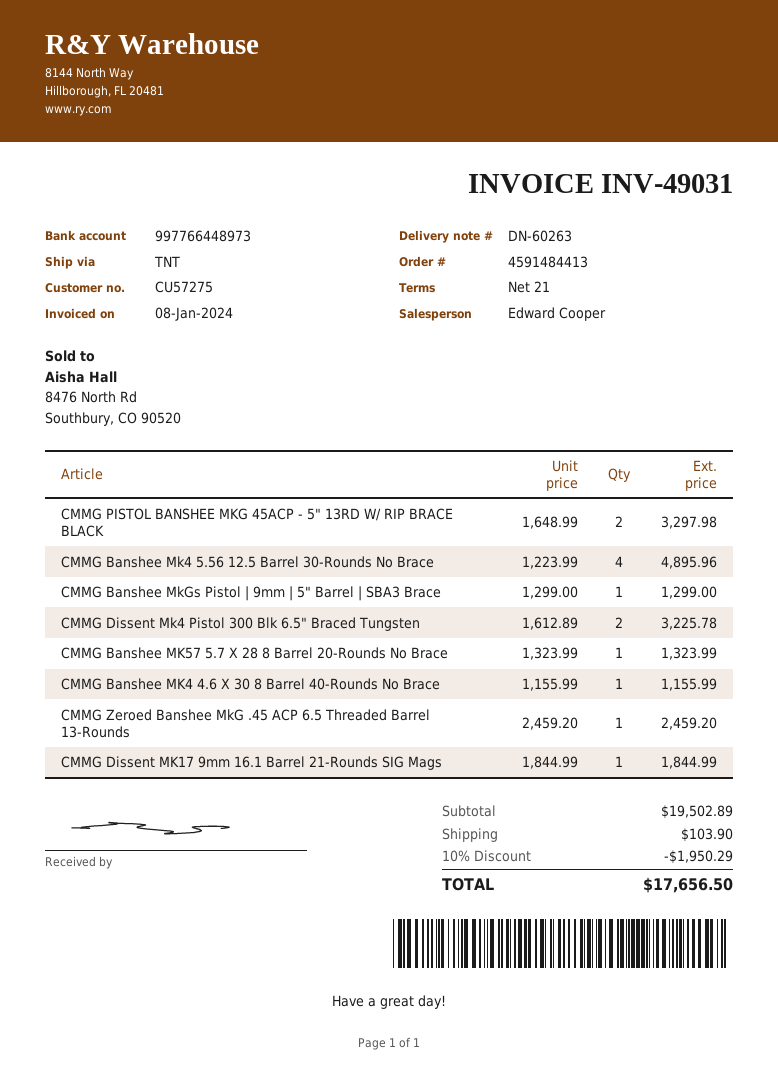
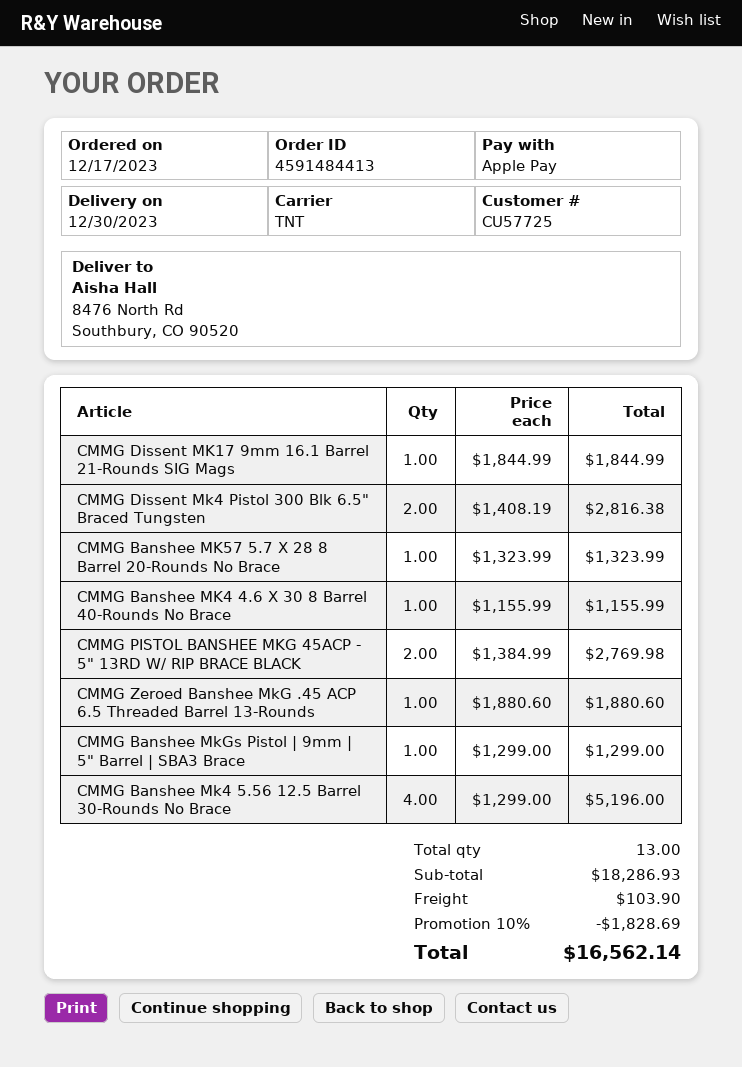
customer number: CU57275 -> CU57725
CMMG PISTOL BANSHEE MKG 45ACP - 5" 13RD W/ RIP BRACE BLACK: 2 x 1648.99 = 3297.98 -> 2 x 1384.99 = 2769.98
CMMG Banshee Mk4 5.56 12.5 Barrel 30-Rounds No Brace: 4 x 1223.99 = 4895.96 -> 4 x 1299.00 = 5196.00
CMMG Dissent Mk4 Pistol 300 Blk 6.5" Braced Tungsten: 2 x 1612.89 = 3225.78 -> 2 x 1408.19 = 2816.38
CMMG Zeroed Banshee MkG .45 ACP 6.5 Threaded Barrel 13-Rounds: 1 x 2459.20 = 2459.20 -> 1 x 1880.60 = 1880.60
subtotal: 19502.89 -> 18286.93
discount: 10% = 1950.29 -> 10% = 1828.69
total: 17656.50 -> 16562.14

